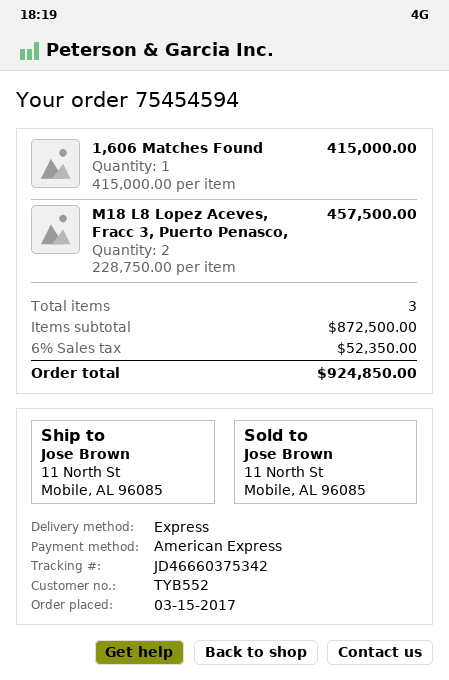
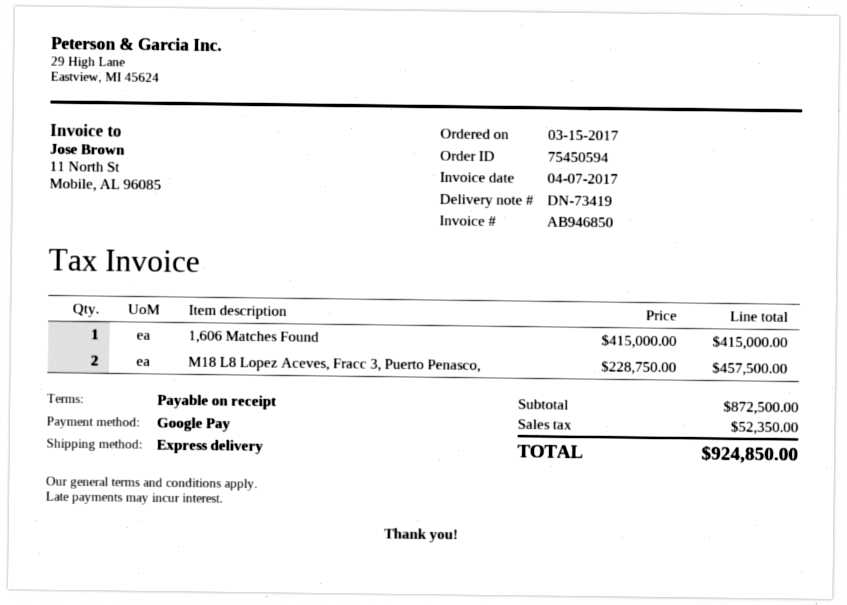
order number: 75454594 -> 75450594
payment method: American Express -> Google Pay

